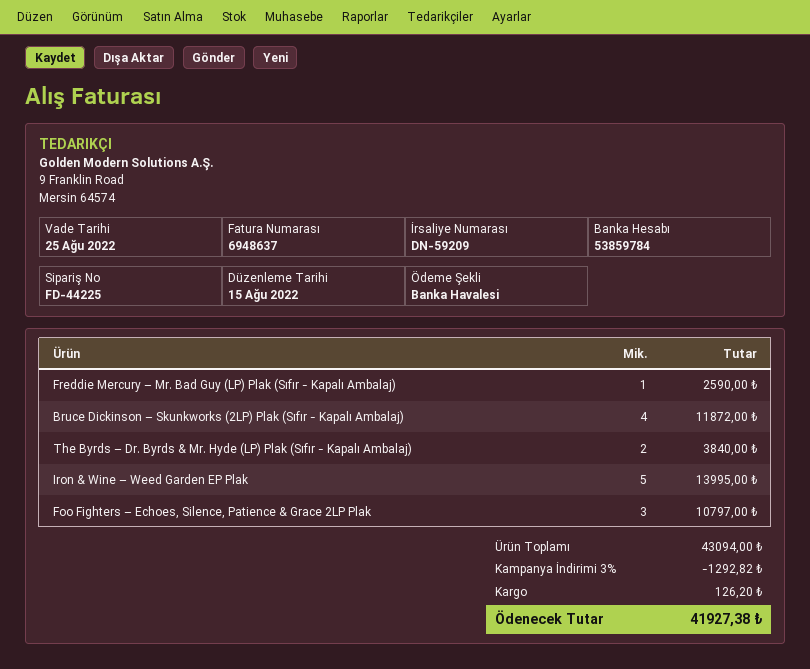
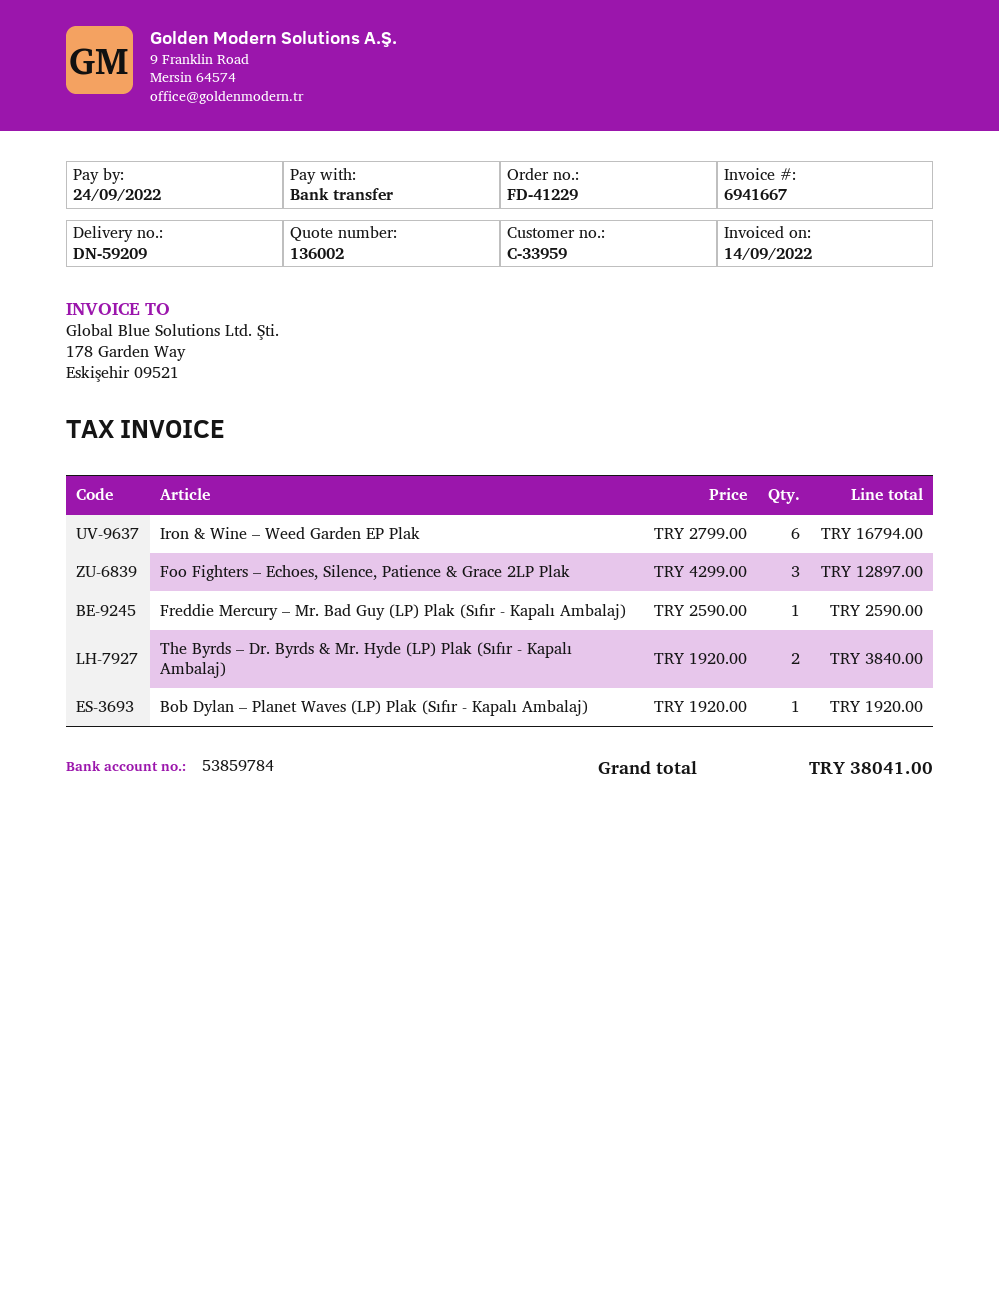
order number: FD-44225 -> FD-41229
invoice number: 6948637 -> 6941667
invoice date: 2022-08-15 -> 2022-09-14
due date: 2022-08-25 -> 2022-09-24
Bruce Dickinson – Skunkworks (2LP) Plak (Sıfır - Kapalı Ambalaj): 4 for 11872.00 -> none
Iron & Wine – Weed Garden EP Plak: 5 for 13995.00 -> 6 for 16794.00
Foo Fighters – Echoes, Silence, Patience & Grace 2LP Plak: 3 for 10797.00 -> 3 for 12897.00
Bob Dylan – Planet Waves (LP) Plak (Sıfır - Kapalı Ambalaj): none -> 1 for 1920.00
discount: 3% = 1292.82 -> none
shipping: 126.20 -> none
total: 41927.38 -> 38041.00

